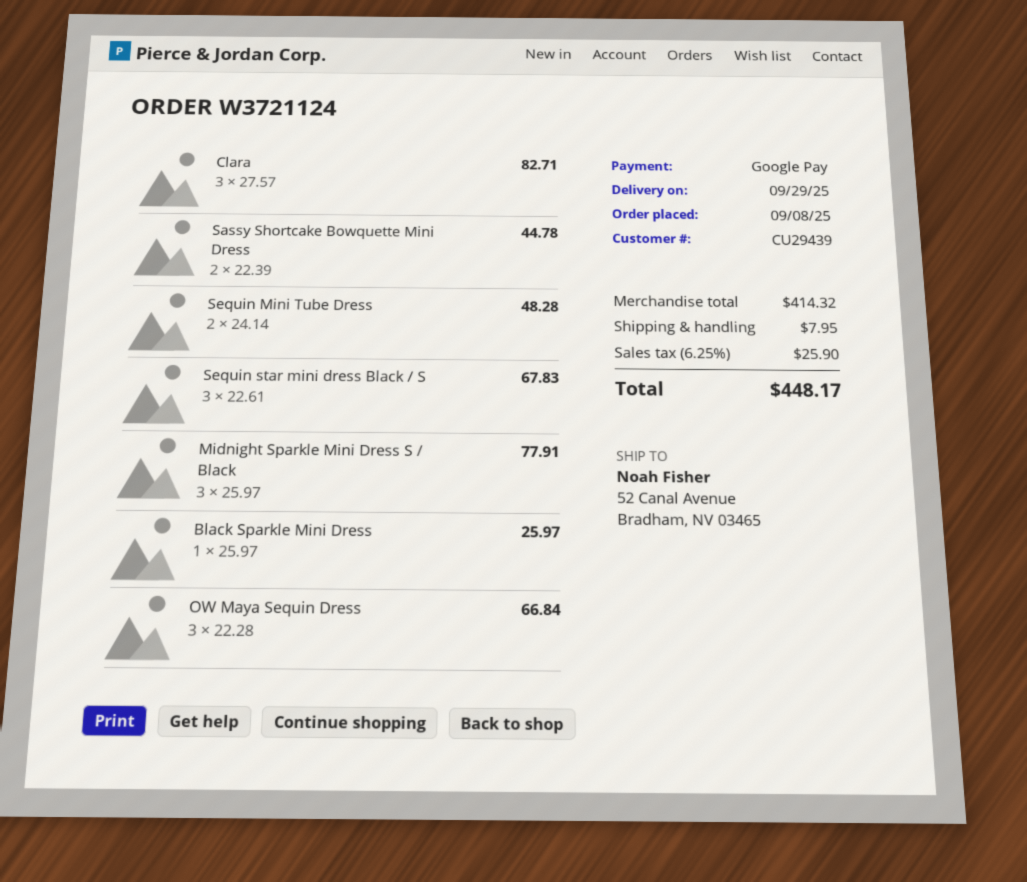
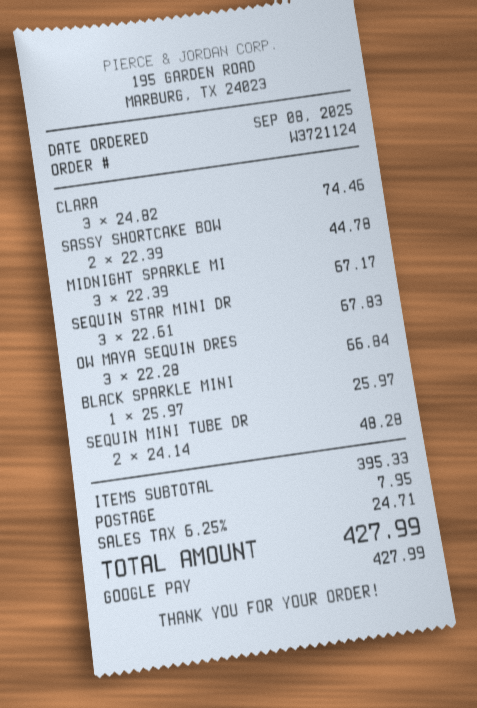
Clara: 3 x 27.57 = 82.71 -> 3 x 24.82 = 74.46
Midnight Sparkle Mini Dress S / Black: 3 x 25.97 = 77.91 -> 3 x 22.39 = 67.17
subtotal: 414.32 -> 395.33
tax: 6.25% = 25.90 -> 6.25% = 24.71
total: 448.17 -> 427.99

